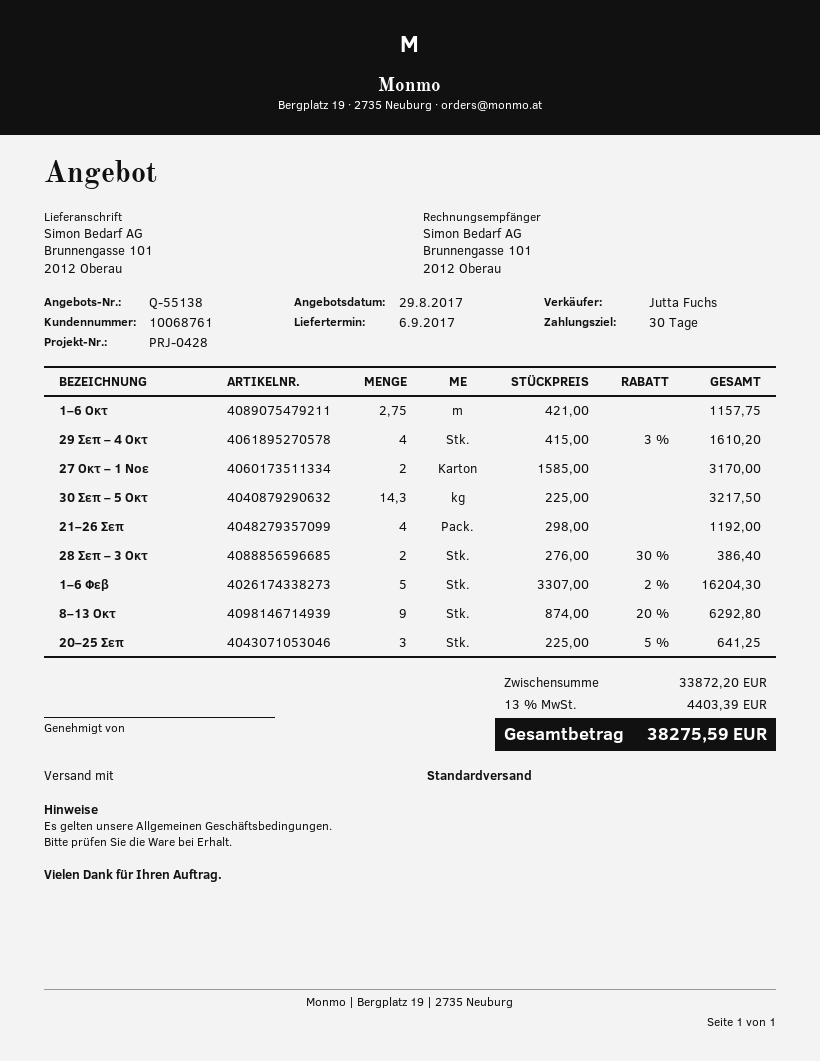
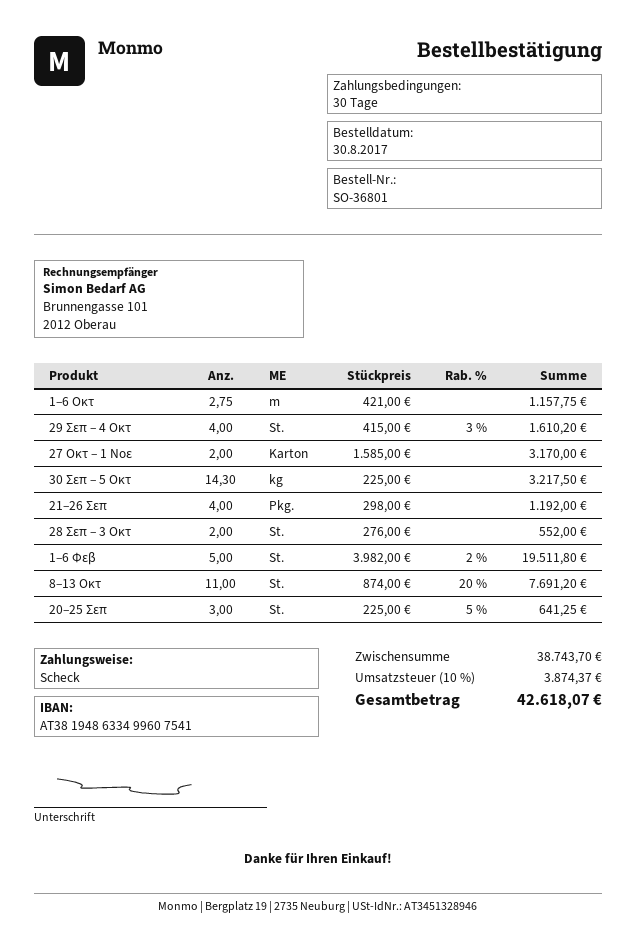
28 Σεπ – 3 Οκτ: 2 x 276.00 - 30% = 386.40 -> 2 x 276.00 = 552.00
1–6 Φεβ: 5 x 3307.00 - 2% = 16204.30 -> 5 x 3982.00 - 2% = 19511.80
8–13 Οκτ: 9 x 874.00 - 20% = 6292.80 -> 11 x 874.00 - 20% = 7691.20
subtotal: 33872.20 -> 38743.70
tax: 13% = 4403.39 -> 10% = 3874.37
total: 38275.59 -> 42618.07

